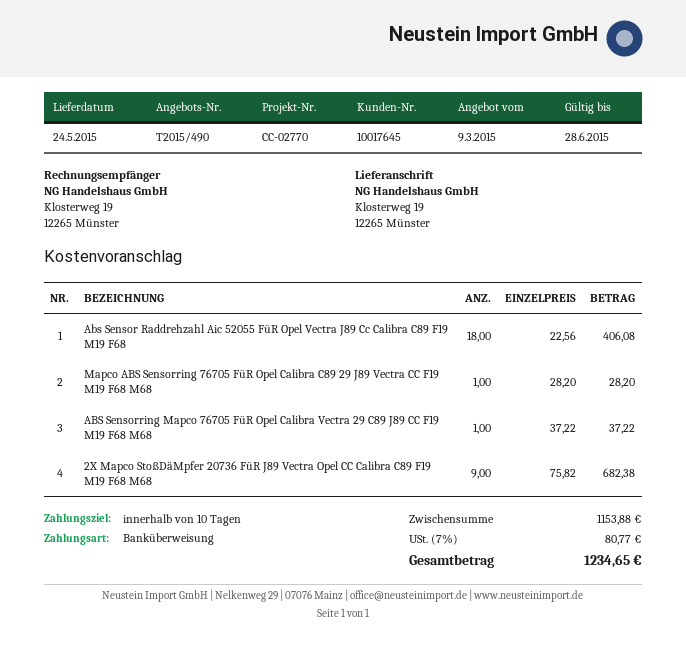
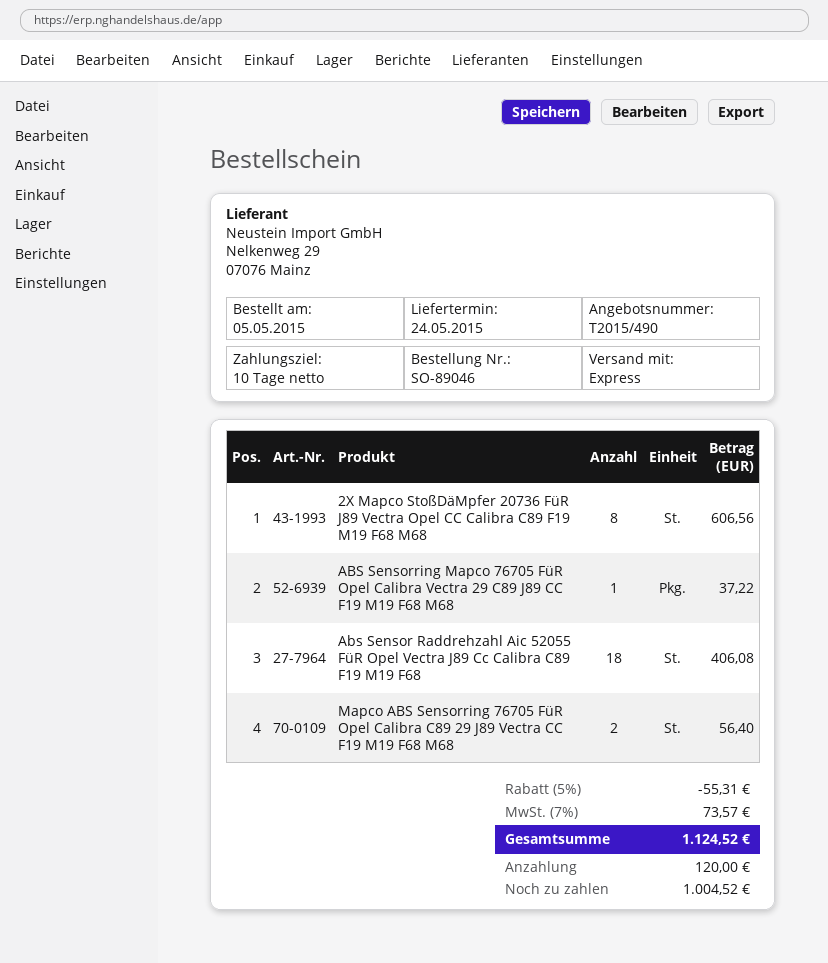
Mapco ABS Sensorring 76705 FüR Opel Calibra C89 29 J89 Vectra CC F19 M19 F68 M68: 1 for 28.20 -> 2 for 56.40
2X Mapco StoßDäMpfer 20736 FüR J89 Vectra Opel CC Calibra C89 F19 M19 F68 M68: 9 for 682.38 -> 8 for 606.56
discount: none -> 5% = 55.31
tax: 7% = 80.77 -> 7% = 73.57
total: 1234.65 -> 1124.52

